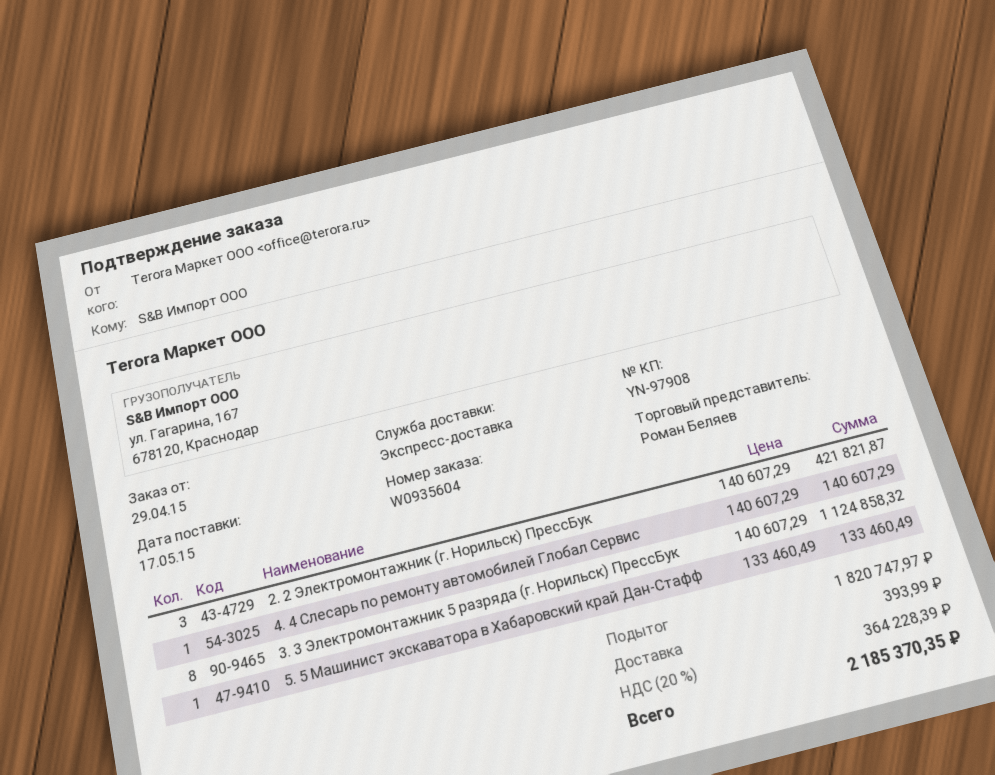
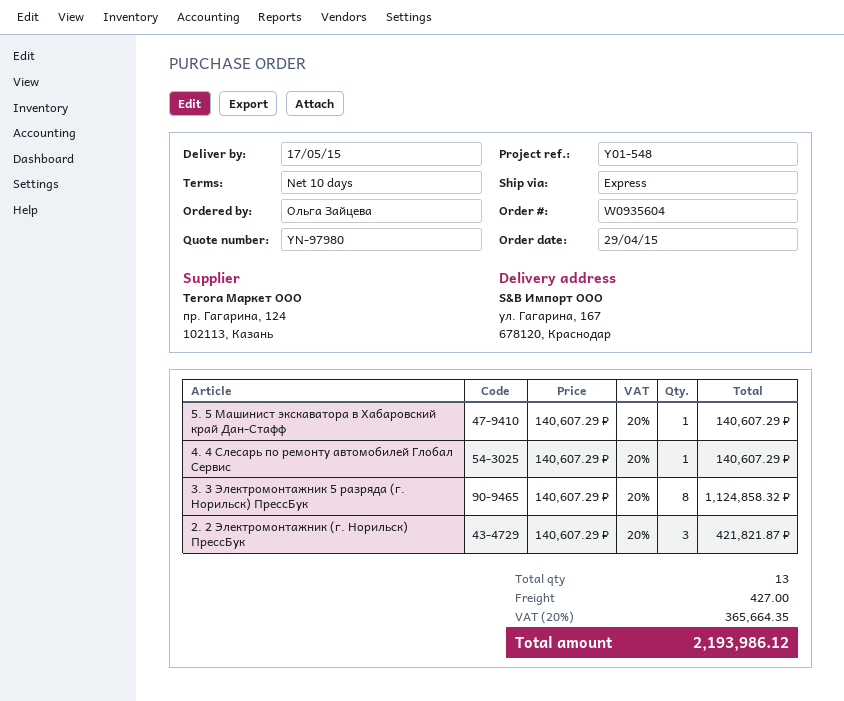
quote number: YN-97908 -> YN-97980
5. 5 Машинист экскаватора в Хабаровский край Дан-Стафф: 1 x 133460.49 = 133460.49 -> 1 x 140607.29 = 140607.29
shipping: 393.99 -> 427.00
tax: 20% = 364228.39 -> 20% = 365664.35
total: 2185370.35 -> 2193986.12

